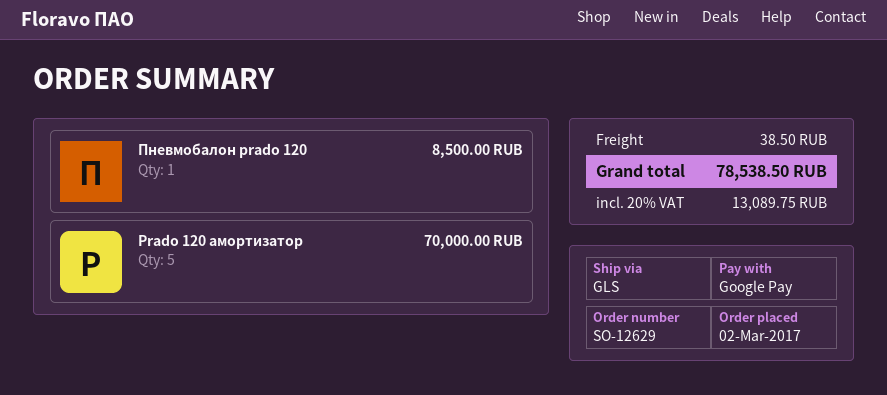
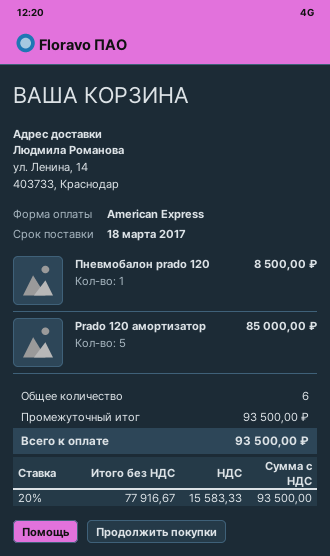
payment method: Google Pay -> American Express
Prado 120 амортизатор: 5 for 70000.00 -> 5 for 85000.00
shipping: 38.50 -> none
tax: 20% = 13089.75 -> 20% = 15583.33
total: 78538.50 -> 93500.00

